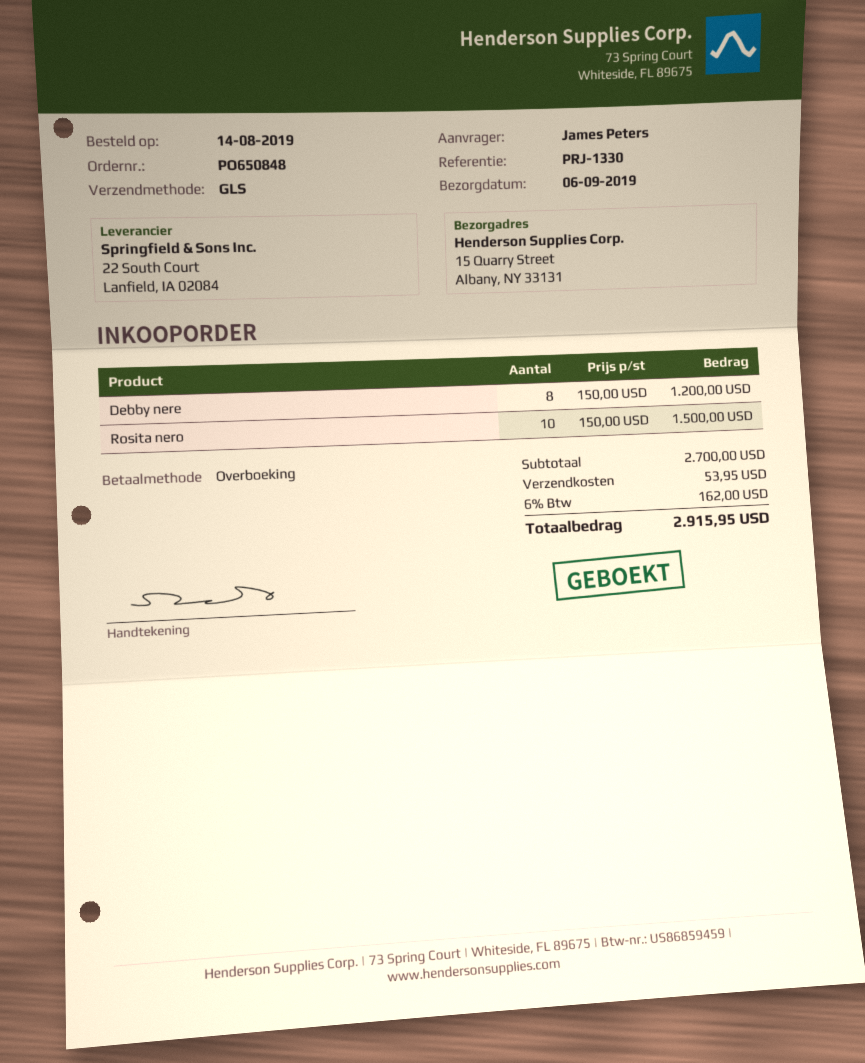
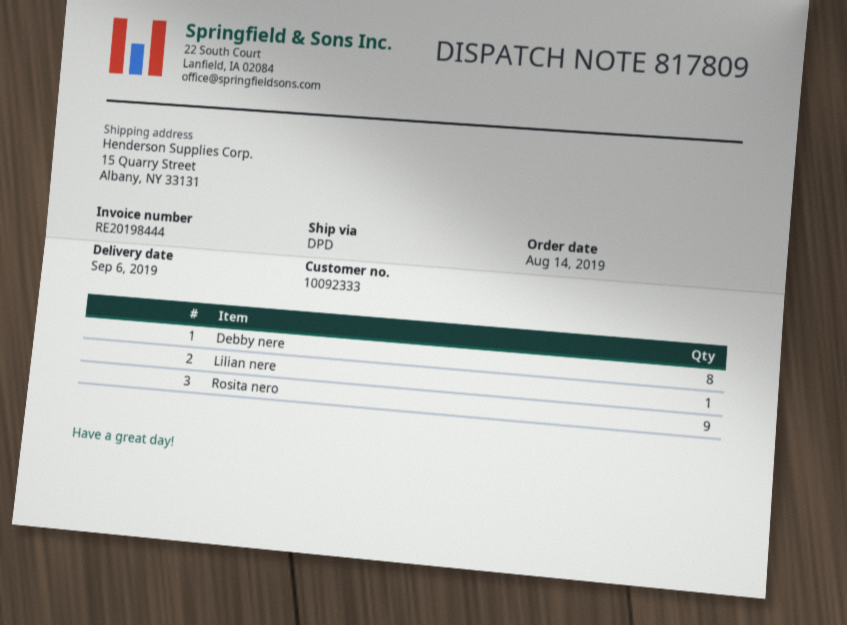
shipping method: GLS -> DPD
Rosita nero: 10 -> 9
Lilian nere: none -> 1

